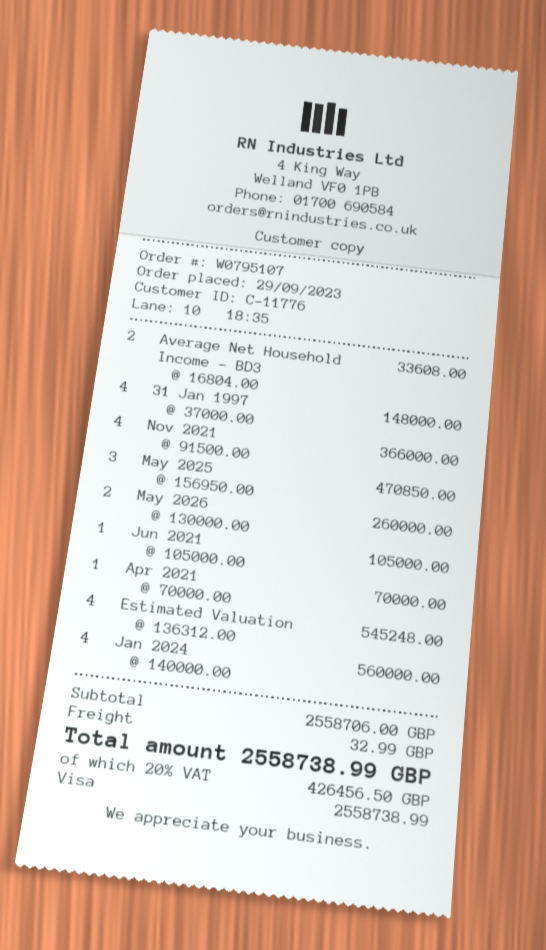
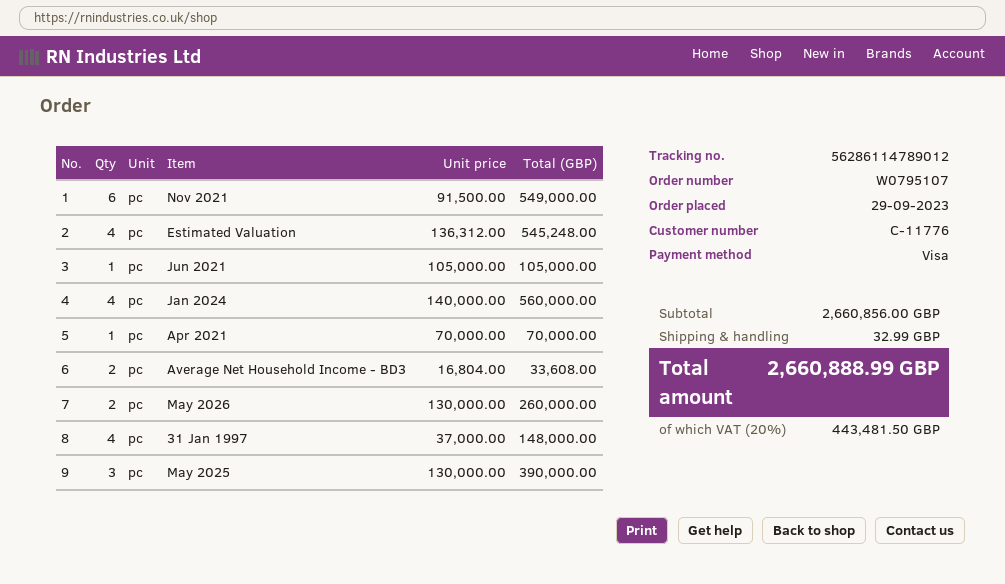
Nov 2021: 4 x 91500.00 = 366000.00 -> 6 x 91500.00 = 549000.00
May 2025: 3 x 156950.00 = 470850.00 -> 3 x 130000.00 = 390000.00
subtotal: 2558706.00 -> 2660856.00
tax: 20% = 426456.50 -> 20% = 443481.50
total: 2558738.99 -> 2660888.99

